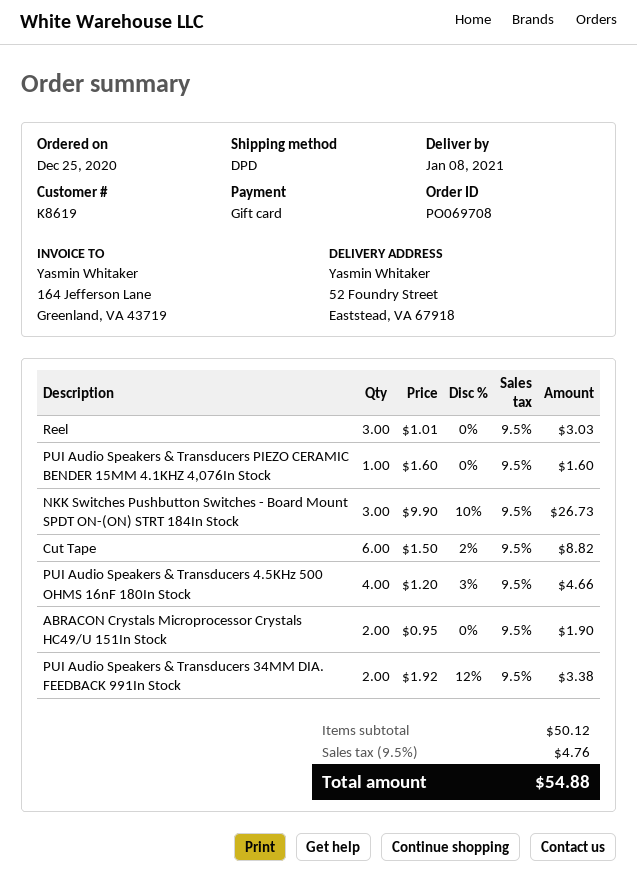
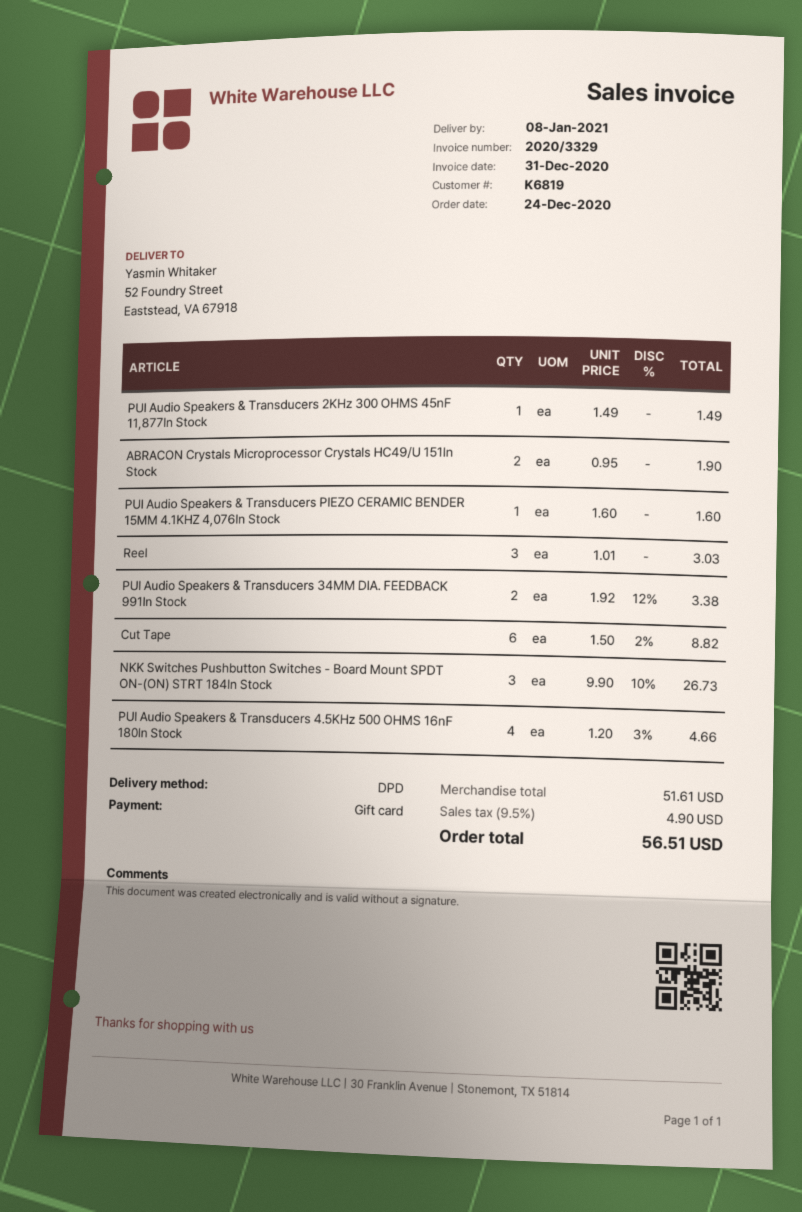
order date: 2020-12-25 -> 2020-12-24
customer number: K8619 -> K6819
PUI Audio Speakers & Transducers 2KHz 300 OHMS 45nF 11,877In Stock: none -> 1 x 1.49 = 1.49
subtotal: 50.12 -> 51.61
tax: 9.5% = 4.76 -> 9.5% = 4.90
total: 54.88 -> 56.51

